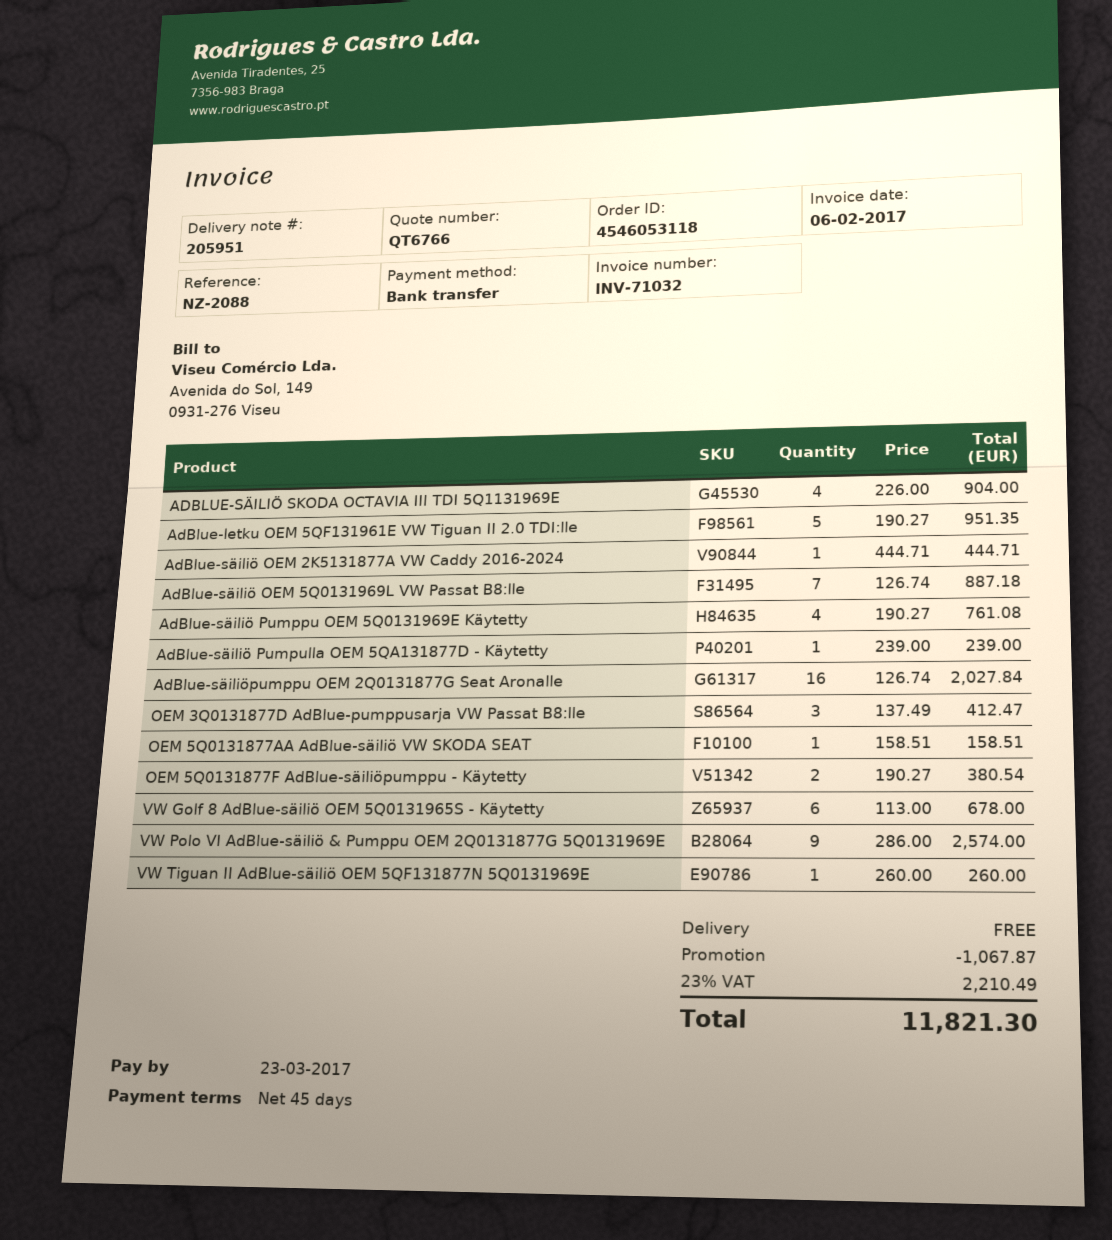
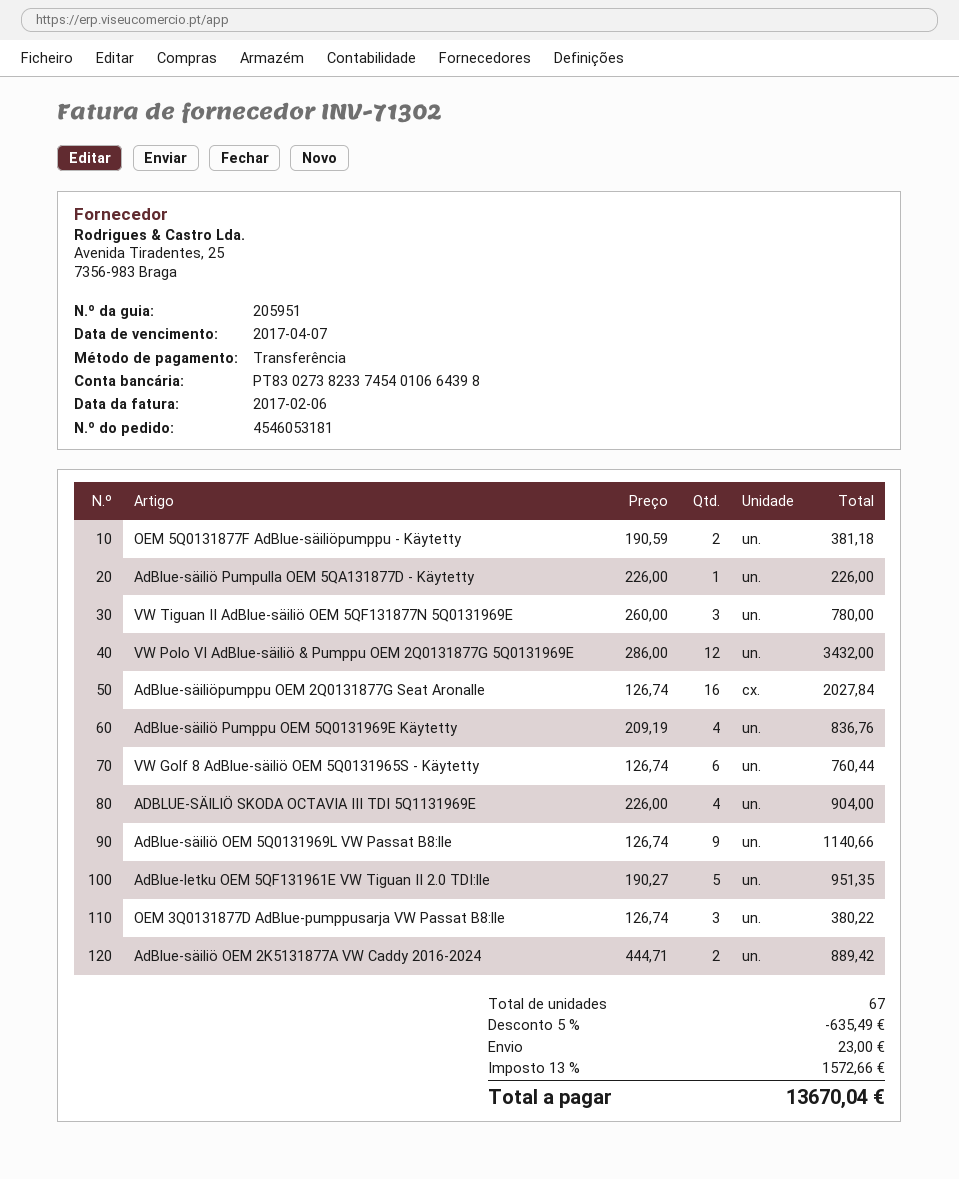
order number: 4546053118 -> 4546053181
invoice number: INV-71032 -> INV-71302
due date: 2017-03-23 -> 2017-04-07
AdBlue-säiliö OEM 2K5131877A VW Caddy 2016-2024: 1 x 444.71 = 444.71 -> 2 x 444.71 = 889.42
AdBlue-säiliö OEM 5Q0131969L VW Passat B8:lle: 7 x 126.74 = 887.18 -> 9 x 126.74 = 1140.66
AdBlue-säiliö Pumppu OEM 5Q0131969E Käytetty: 4 x 190.27 = 761.08 -> 4 x 209.19 = 836.76
AdBlue-säiliö Pumpulla OEM 5QA131877D - Käytetty: 1 x 239.00 = 239.00 -> 1 x 226.00 = 226.00
OEM 3Q0131877D AdBlue-pumppusarja VW Passat B8:lle: 3 x 137.49 = 412.47 -> 3 x 126.74 = 380.22
OEM 5Q0131877AA AdBlue-säiliö VW SKODA SEAT: 1 x 158.51 = 158.51 -> none
OEM 5Q0131877F AdBlue-säiliöpumppu - Käytetty: 2 x 190.27 = 380.54 -> 2 x 190.59 = 381.18
VW Golf 8 AdBlue-säiliö OEM 5Q0131965S - Käytetty: 6 x 113.00 = 678.00 -> 6 x 126.74 = 760.44
VW Polo VI AdBlue-säiliö & Pumppu OEM 2Q0131877G 5Q0131969E: 9 x 286.00 = 2574.00 -> 12 x 286.00 = 3432.00
VW Tiguan II AdBlue-säiliö OEM 5QF131877N 5Q0131969E: 1 x 260.00 = 260.00 -> 3 x 260.00 = 780.00
discount: 1067.87 -> 635.49
shipping: 0.00 -> 23.00
tax: 23% = 2210.49 -> 13% = 1572.66
total: 11821.30 -> 13670.04

